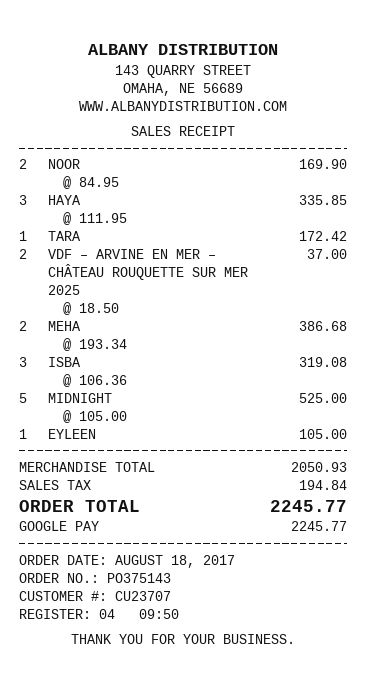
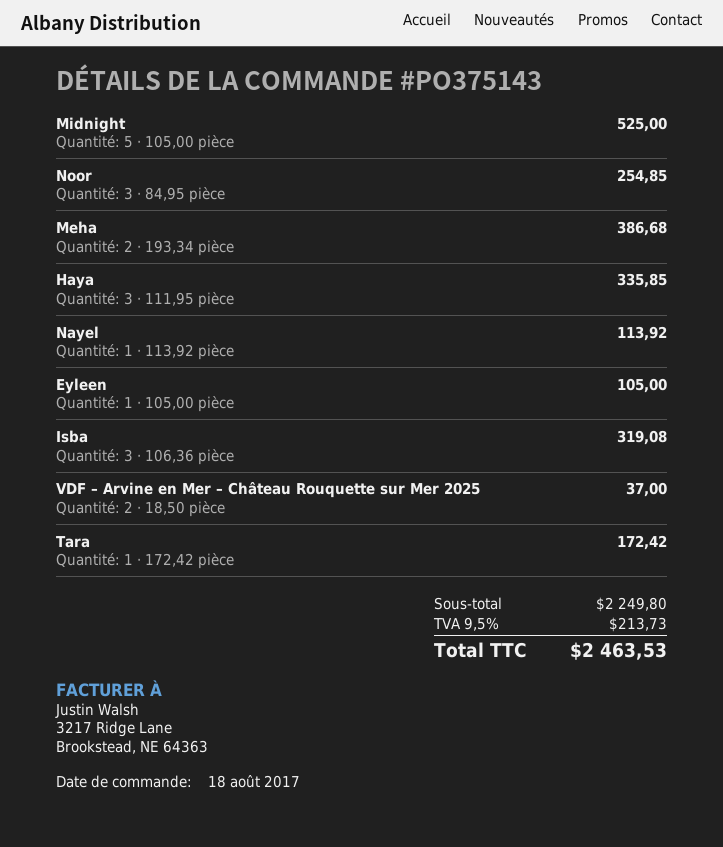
NOOR: 2 x 84.95 = 169.90 -> 3 x 84.95 = 254.85
Nayel: none -> 1 x 113.92 = 113.92
subtotal: 2050.93 -> 2249.80
tax: 194.84 -> 213.73
total: 2245.77 -> 2463.53

